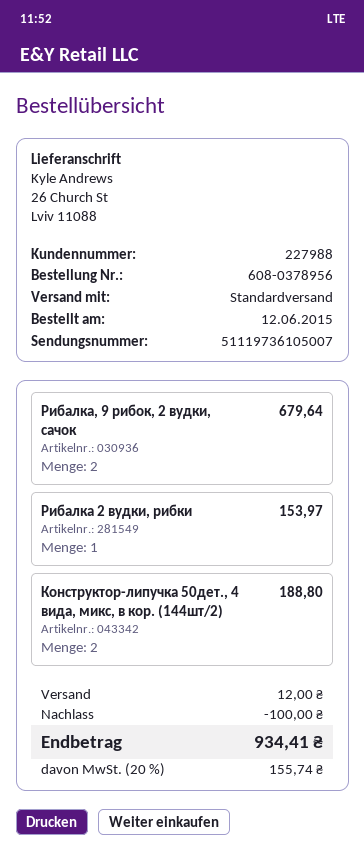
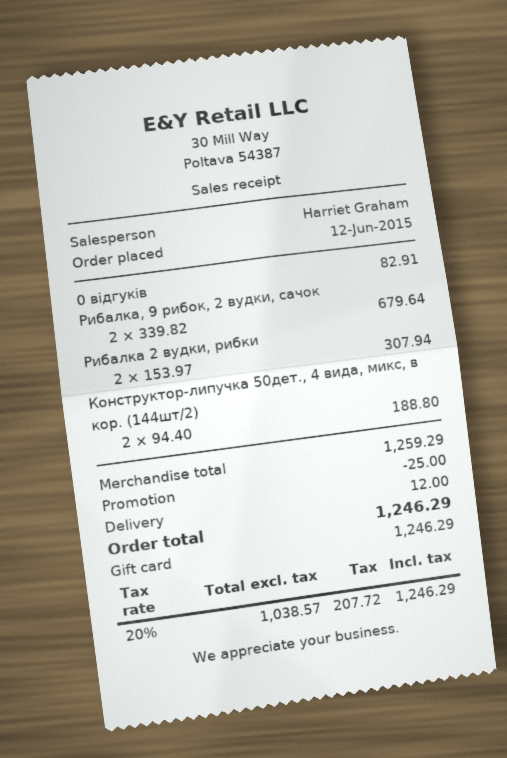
Рибалка 2 вудки, рибки: 1 for 153.97 -> 2 for 307.94
0 відгуків: none -> 1 for 82.91
discount: 100.00 -> 25.00
tax: 20% = 155.74 -> 20% = 207.72
total: 934.41 -> 1246.29

